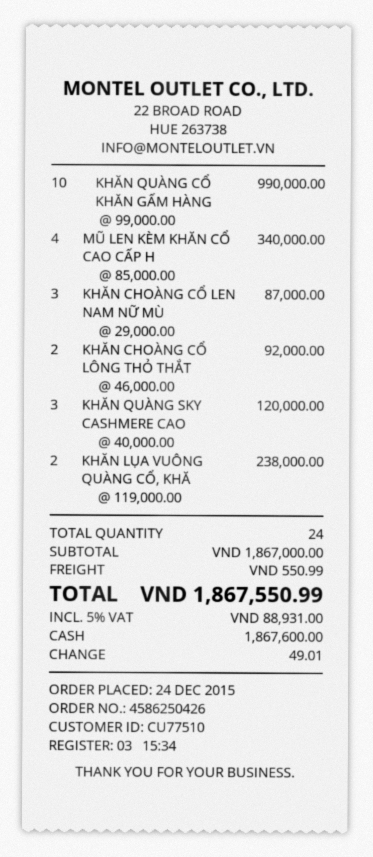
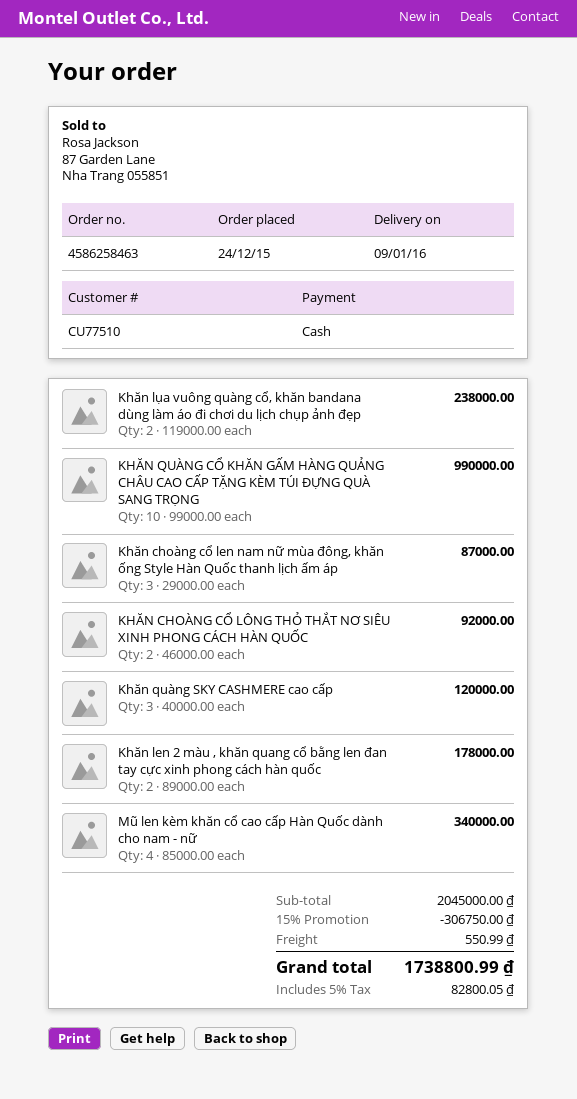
order number: 4586250426 -> 4586258463
Khăn len 2 màu , khăn quang cổ bằng len đan tay cực xinh phong cách hàn quốc: none -> 2 x 89000.00 = 178000.00
subtotal: 1867000.00 -> 2045000.00
discount: none -> 15% = 306750.00
tax: 5% = 88931.00 -> 5% = 82800.05
total: 1867550.99 -> 1738800.99

